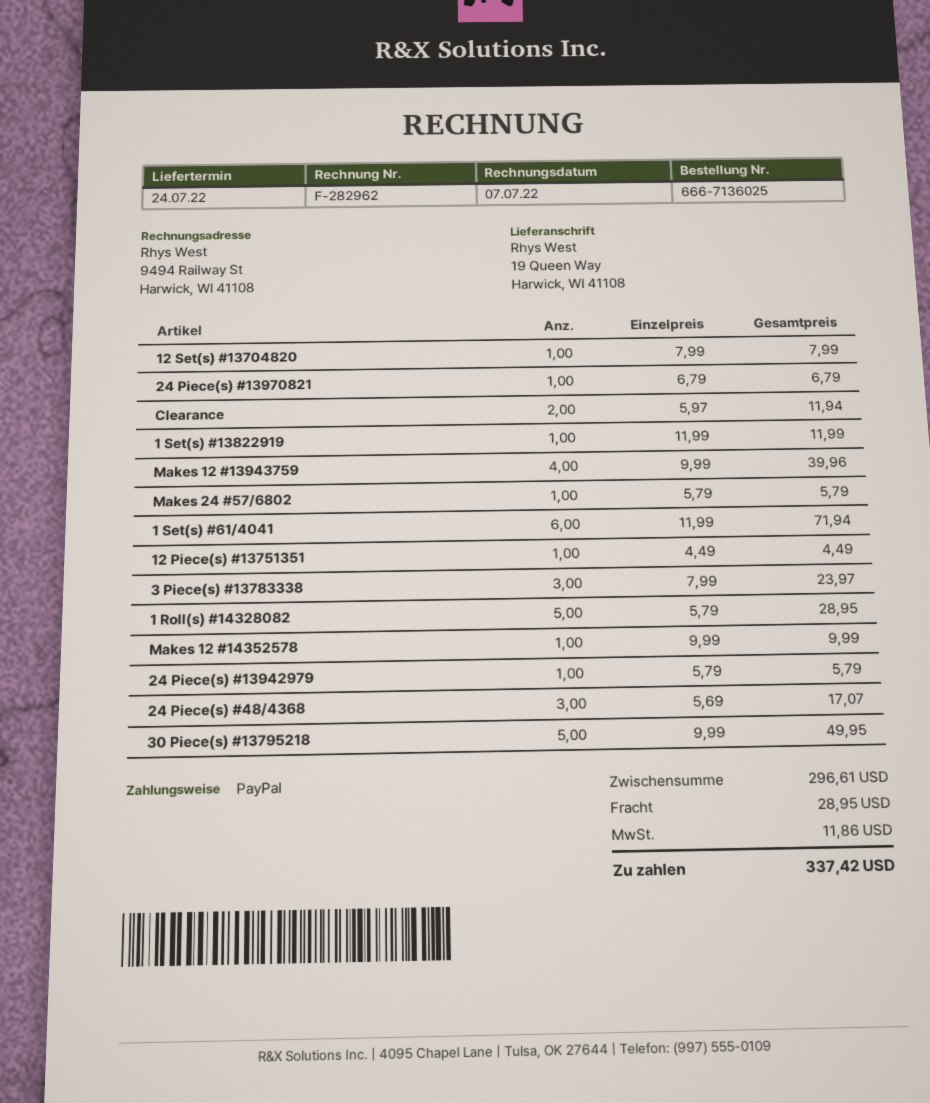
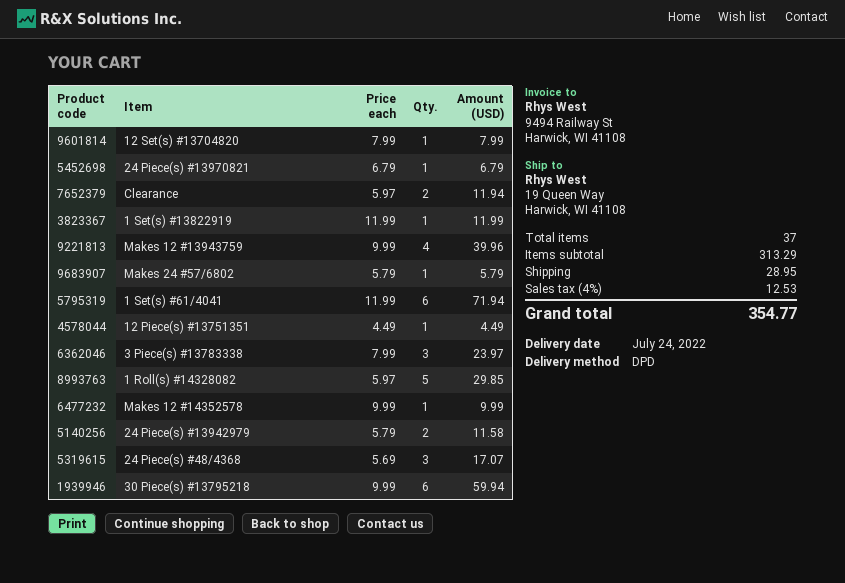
1 Roll(s) #14328082: 5 x 5.79 = 28.95 -> 5 x 5.97 = 29.85
24 Piece(s) #13942979: 1 x 5.79 = 5.79 -> 2 x 5.79 = 11.58
30 Piece(s) #13795218: 5 x 9.99 = 49.95 -> 6 x 9.99 = 59.94
subtotal: 296.61 -> 313.29
tax: 11.86 -> 12.53
total: 337.42 -> 354.77

